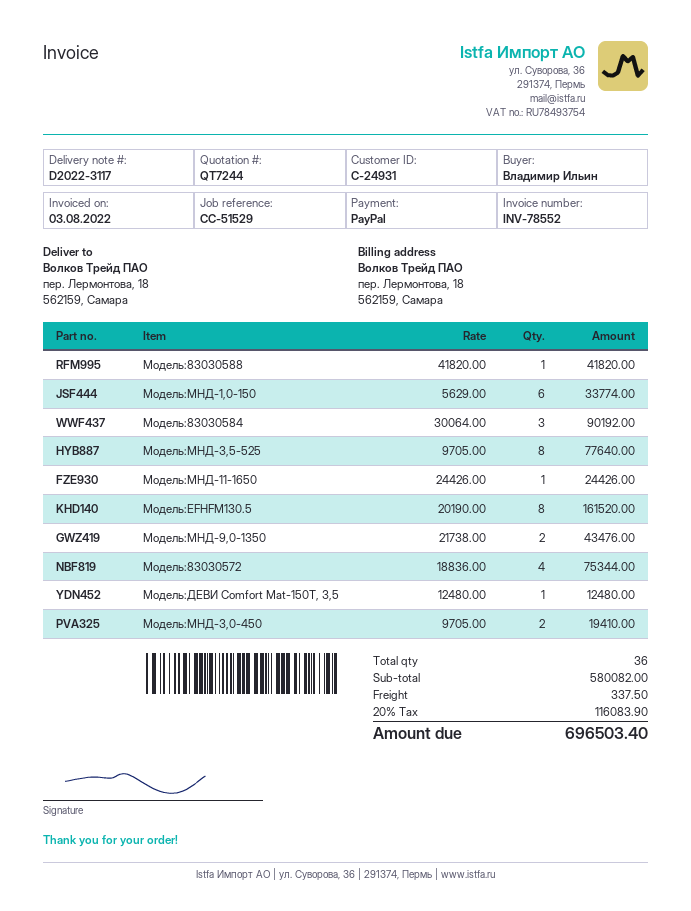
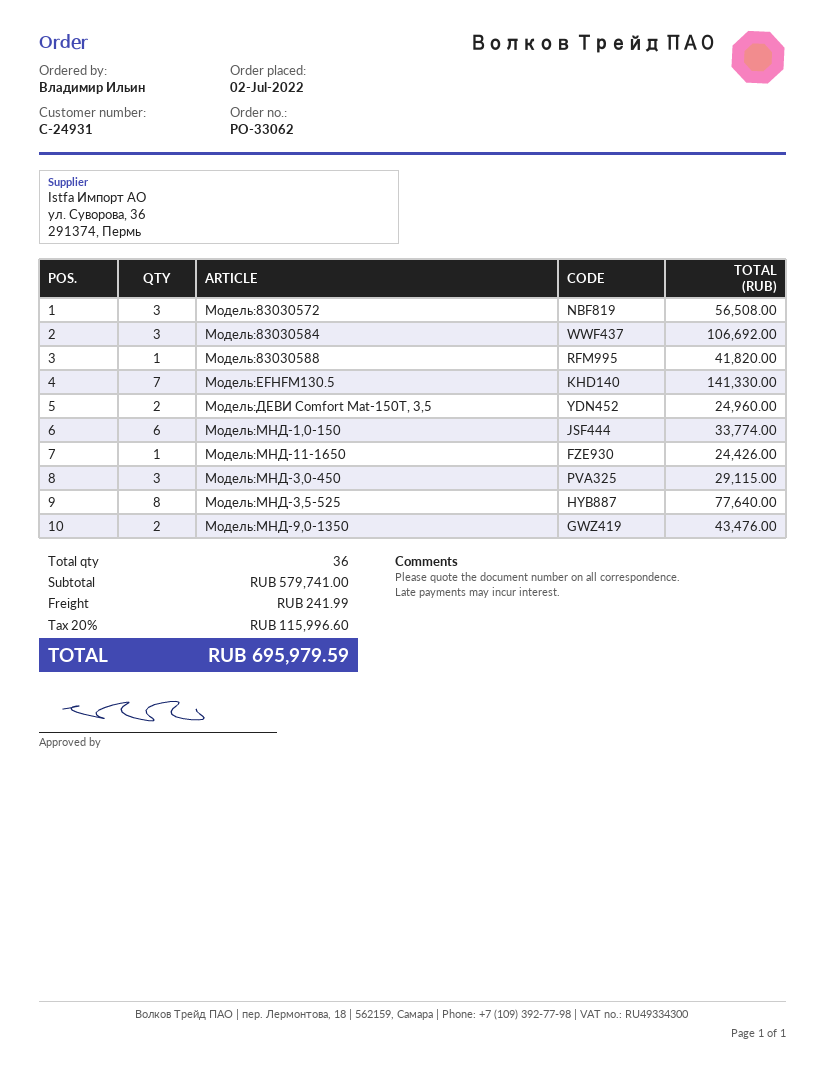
Модель:83030584: 3 for 90192.00 -> 3 for 106692.00
Модель:EFHFM130.5: 8 for 161520.00 -> 7 for 141330.00
Модель:83030572: 4 for 75344.00 -> 3 for 56508.00
Модель:ДЕВИ Comfort Mat-150T, 3,5: 1 for 12480.00 -> 2 for 24960.00
Модель:МНД-3,0-450: 2 for 19410.00 -> 3 for 29115.00
subtotal: 580082.00 -> 579741.00
shipping: 337.50 -> 241.99
tax: 20% = 116083.90 -> 20% = 115996.60
total: 696503.40 -> 695979.59

